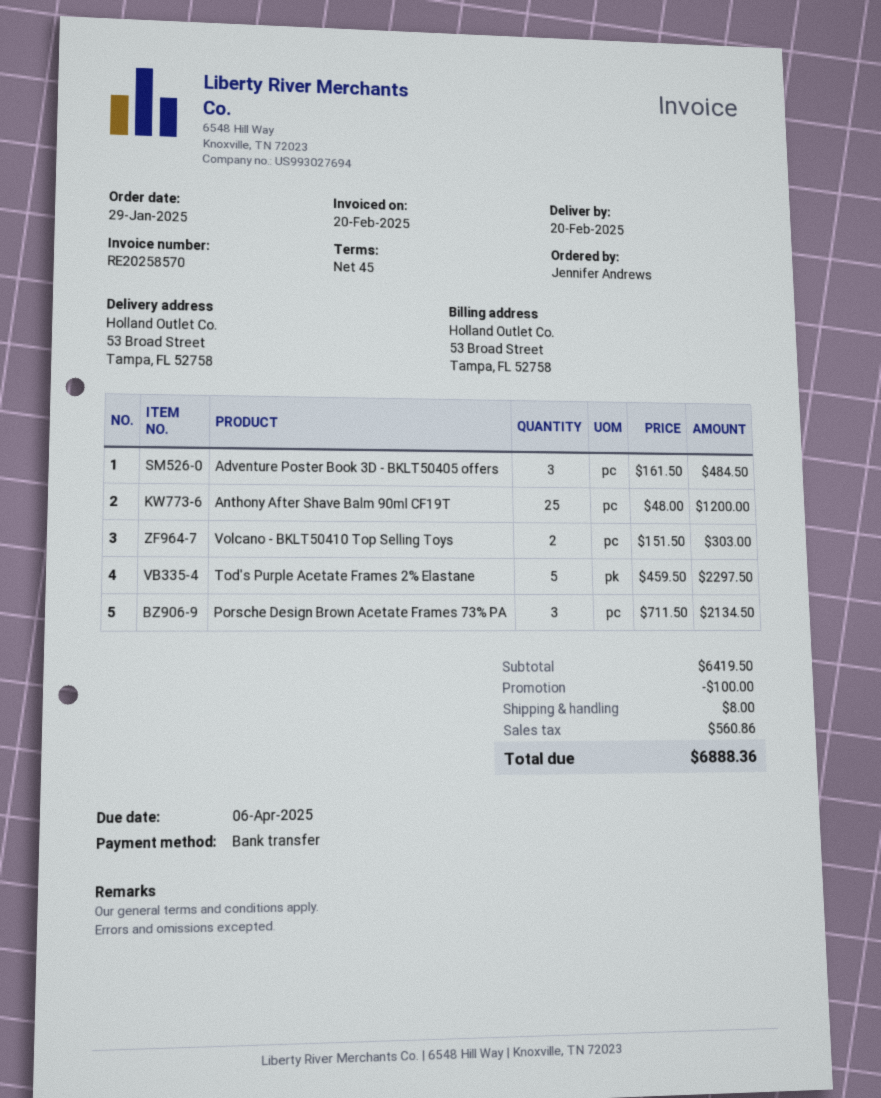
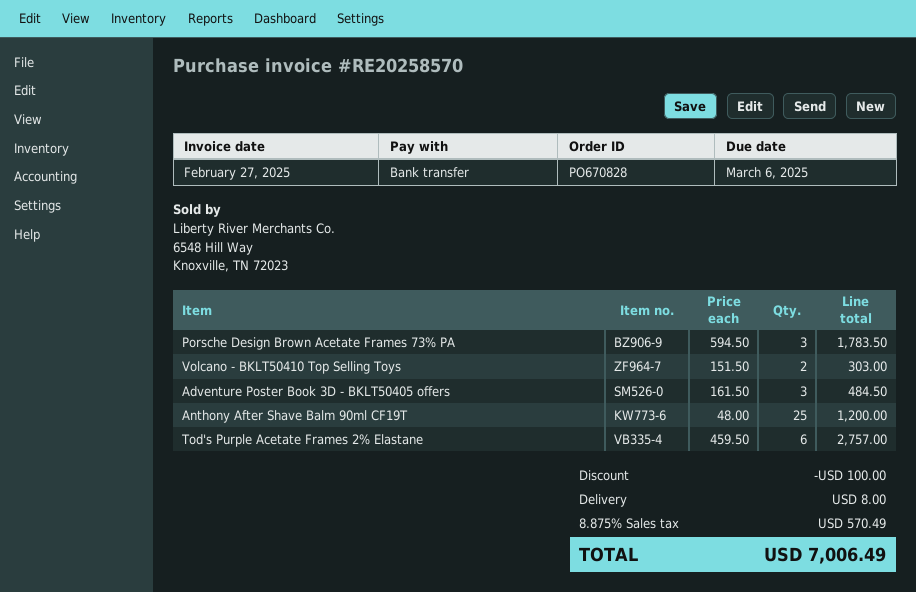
invoice date: 2025-02-20 -> 2025-02-27
due date: 2025-04-06 -> 2025-03-06
Tod's Purple Acetate Frames 2% Elastane: 5 x 459.50 = 2297.50 -> 6 x 459.50 = 2757.00
Porsche Design Brown Acetate Frames 73% PA: 3 x 711.50 = 2134.50 -> 3 x 594.50 = 1783.50
tax: 560.86 -> 570.49
total: 6888.36 -> 7006.49

